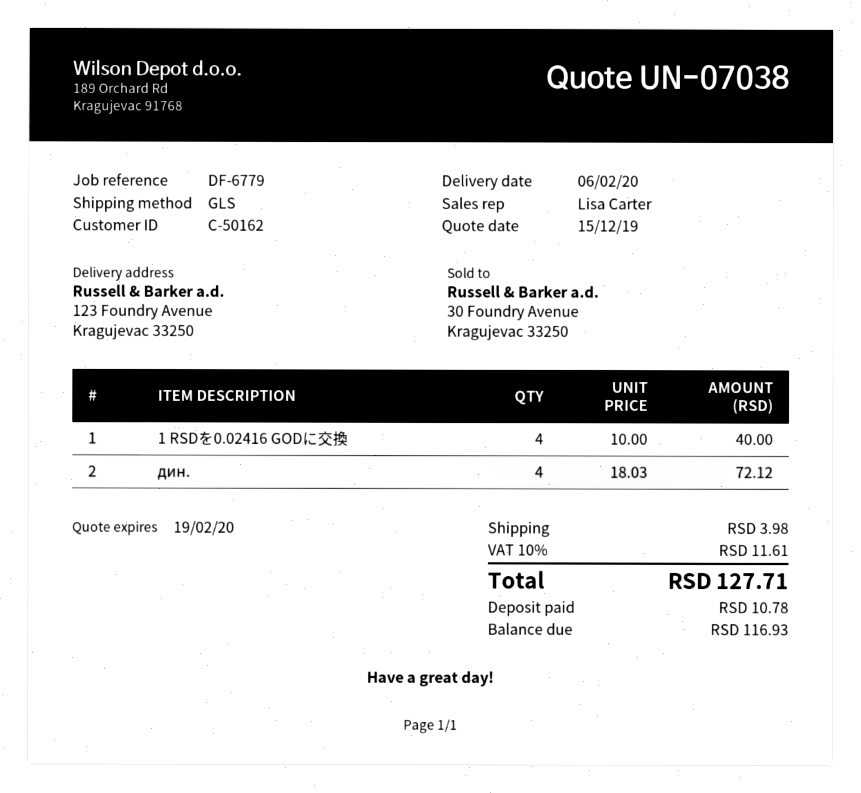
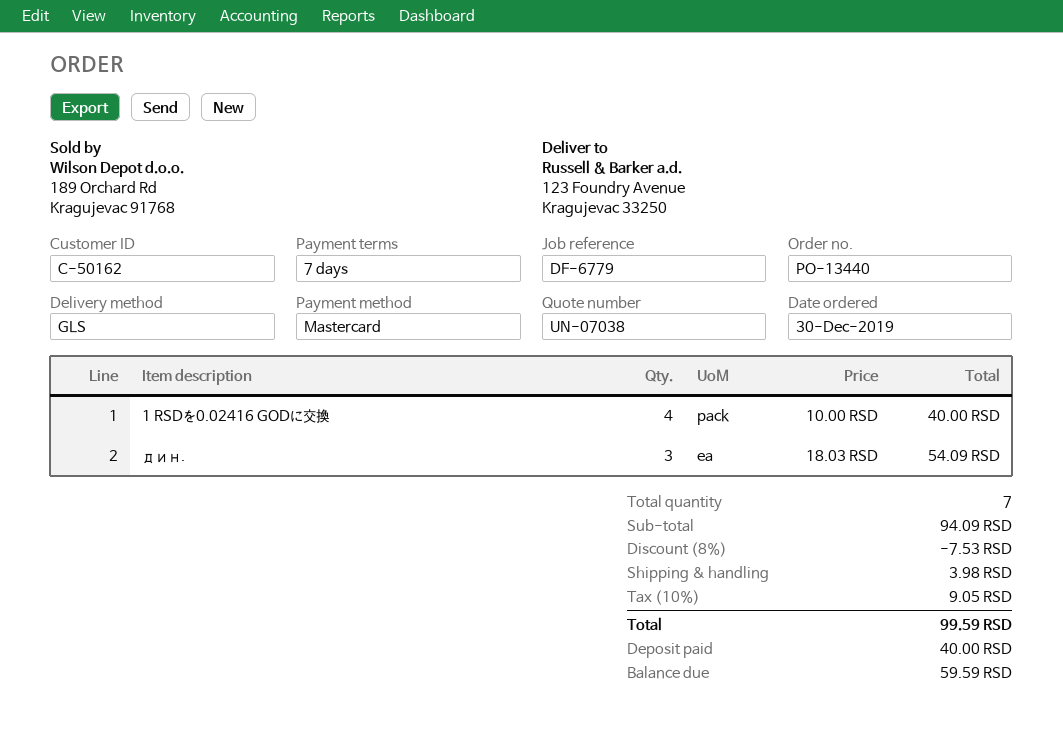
дин.: 4 x 18.03 = 72.12 -> 3 x 18.03 = 54.09
discount: none -> 8% = 7.53
tax: 10% = 11.61 -> 10% = 9.05
total: 127.71 -> 99.59
deposit: 10.78 -> 40.00
balance: 116.93 -> 59.59

